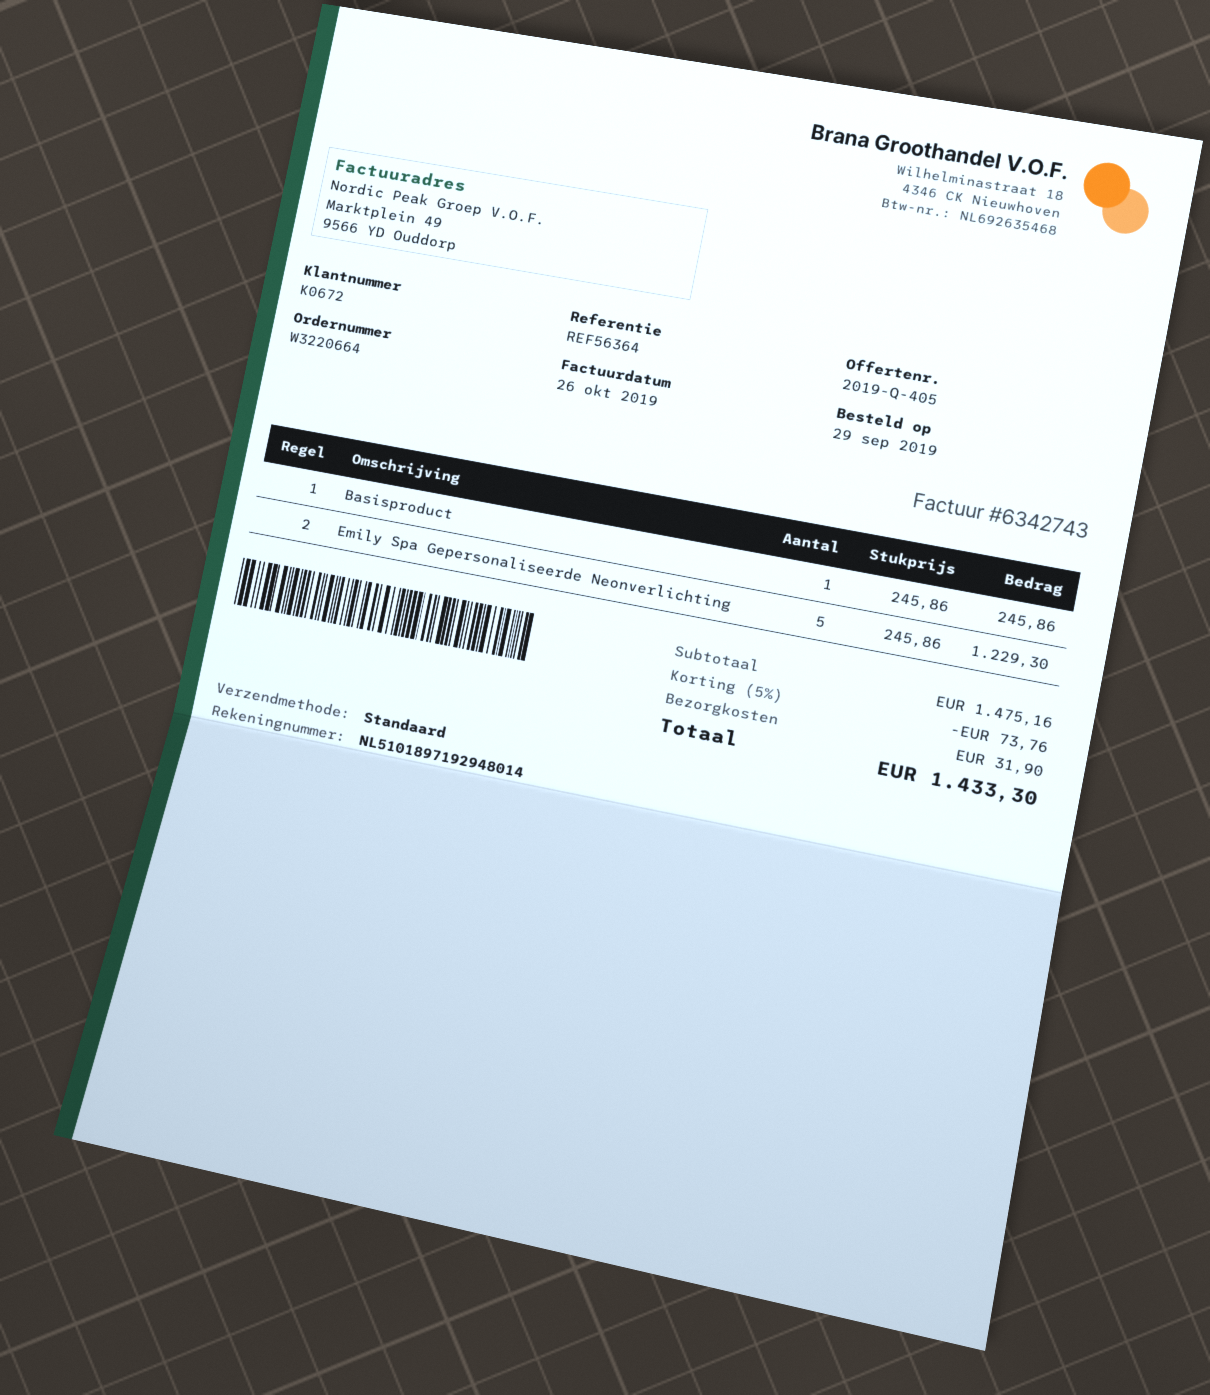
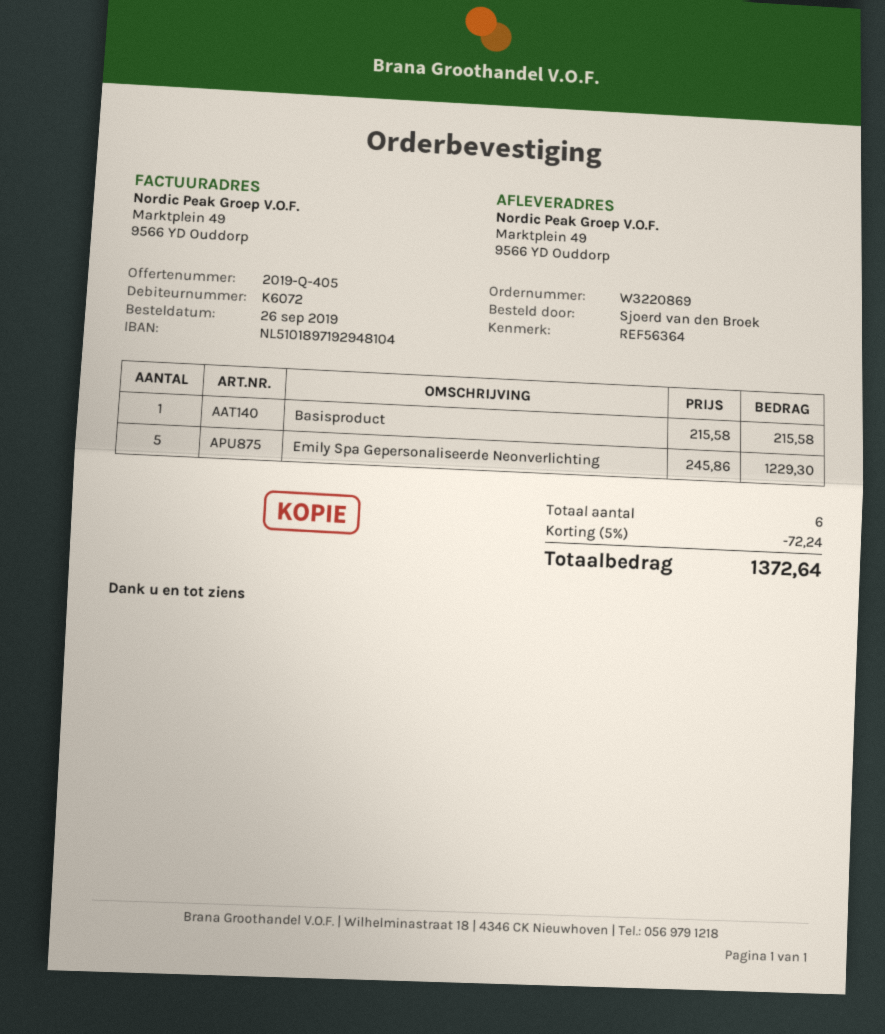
order number: W3220664 -> W3220869
order date: 2019-09-29 -> 2019-09-26
customer number: K0672 -> K6072
bank account: NL5101897192948014 -> NL5101897192948104
Basisproduct: 1 x 245.86 = 245.86 -> 1 x 215.58 = 215.58
discount: 5% = 73.76 -> 5% = 72.24
shipping: 31.90 -> none
total: 1433.30 -> 1372.64

